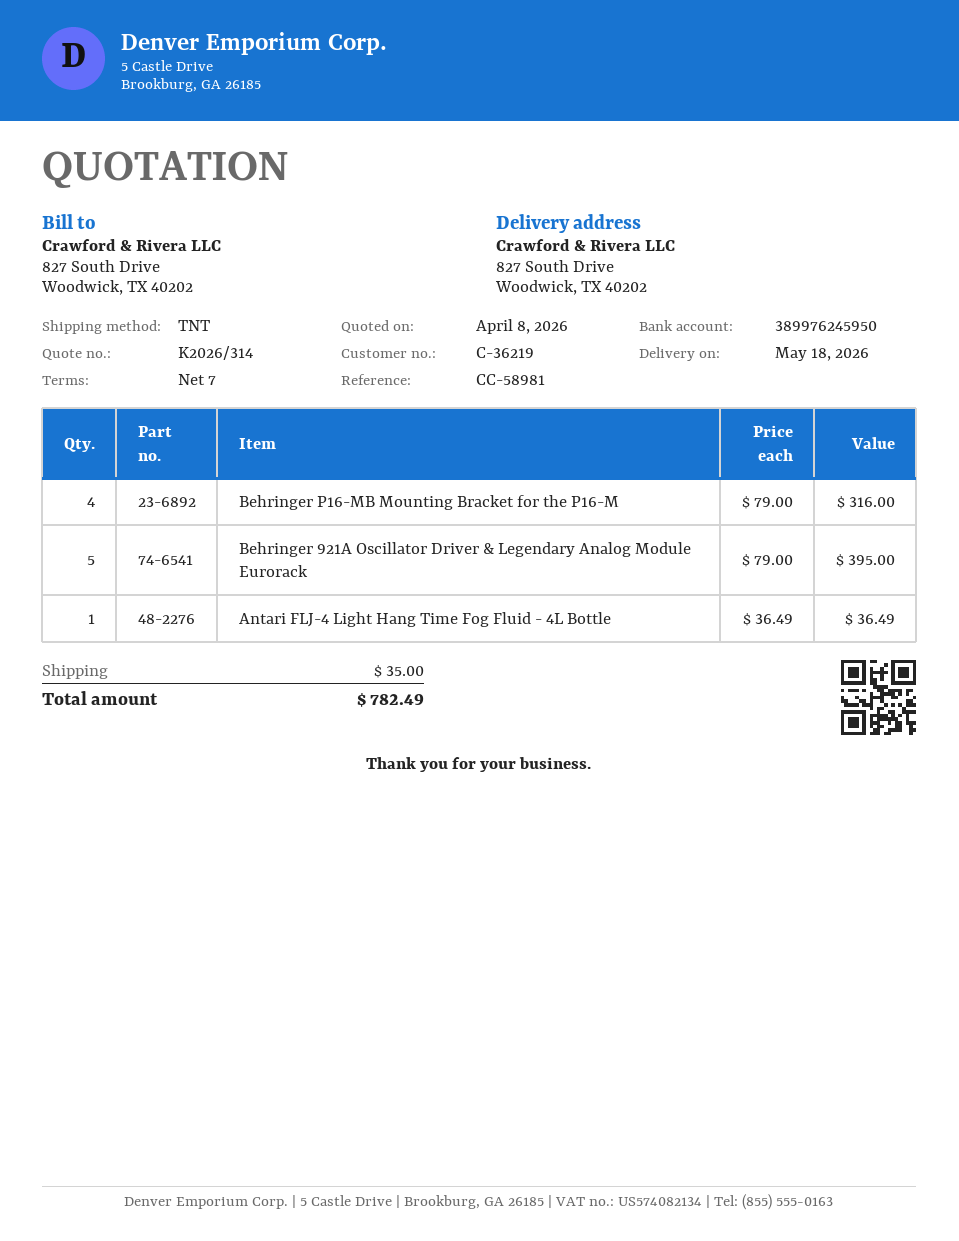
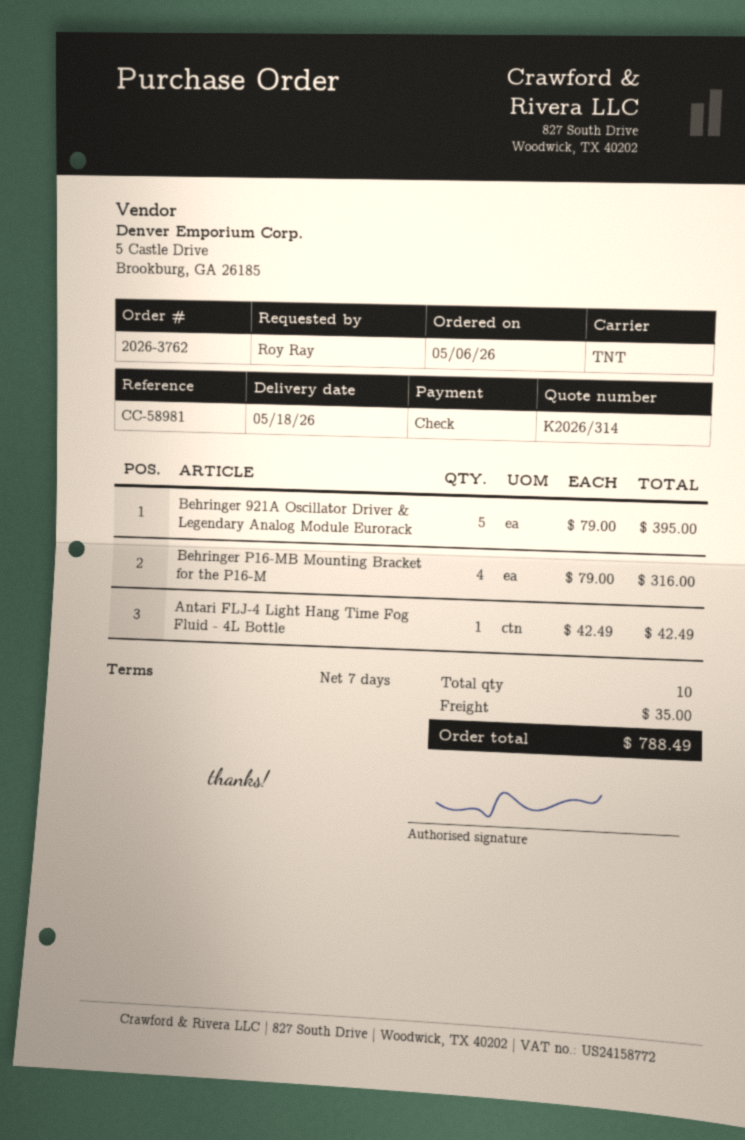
Antari FLJ-4 Light Hang Time Fog Fluid - 4L Bottle: 1 x 36.49 = 36.49 -> 1 x 42.49 = 42.49
total: 782.49 -> 788.49

